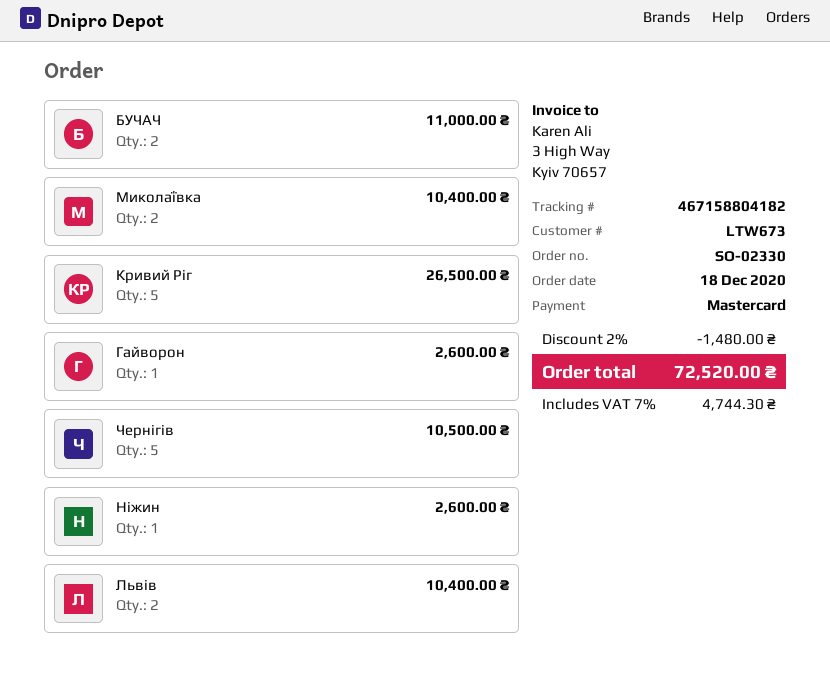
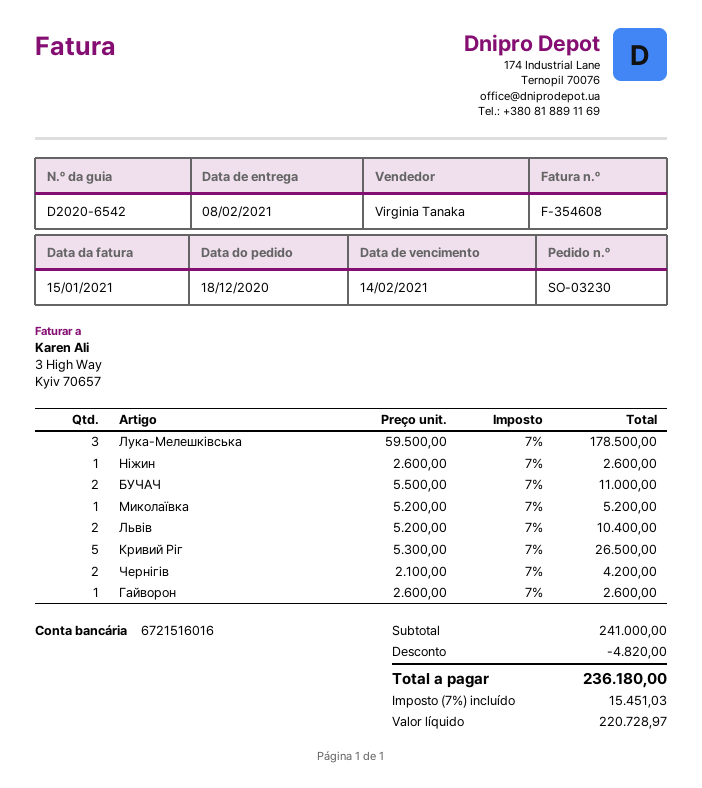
order number: SO-02330 -> SO-03230
Миколаївка: 2 for 10400.00 -> 1 for 5200.00
Чернігів: 5 for 10500.00 -> 2 for 4200.00
Лука-Мелешківська: none -> 3 for 178500.00
discount: 1480.00 -> 4820.00
tax: 7% = 4744.30 -> 7% = 15451.03
total: 72520.00 -> 236180.00

